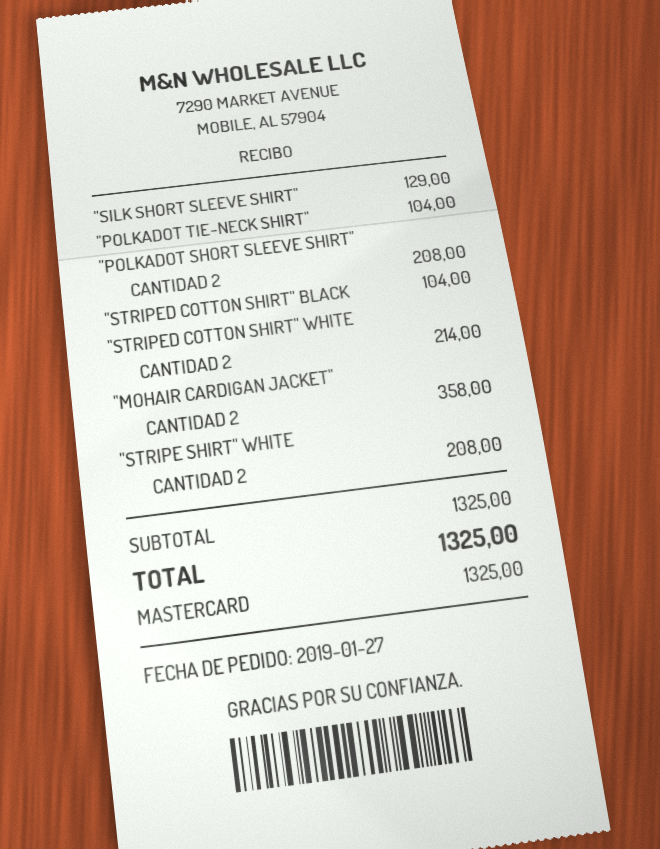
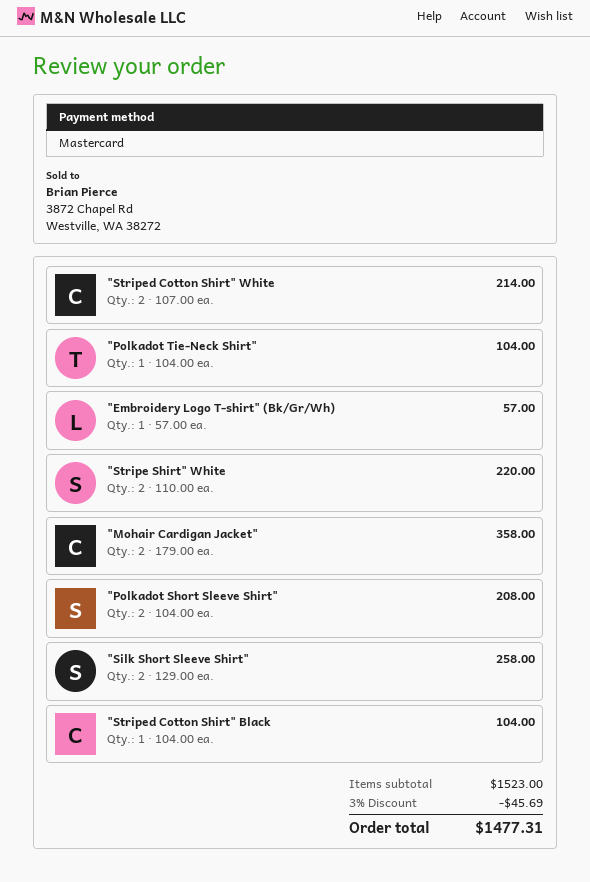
"SILK SHORT SLEEVE SHIRT": 1 for 129.00 -> 2 for 258.00
"STRIPE SHIRT" WHITE: 2 for 208.00 -> 2 for 220.00
"Embroidery Logo T-shirt" (Bk/Gr/Wh): none -> 1 for 57.00
subtotal: 1325.00 -> 1523.00
discount: none -> 3% = 45.69
total: 1325.00 -> 1477.31

